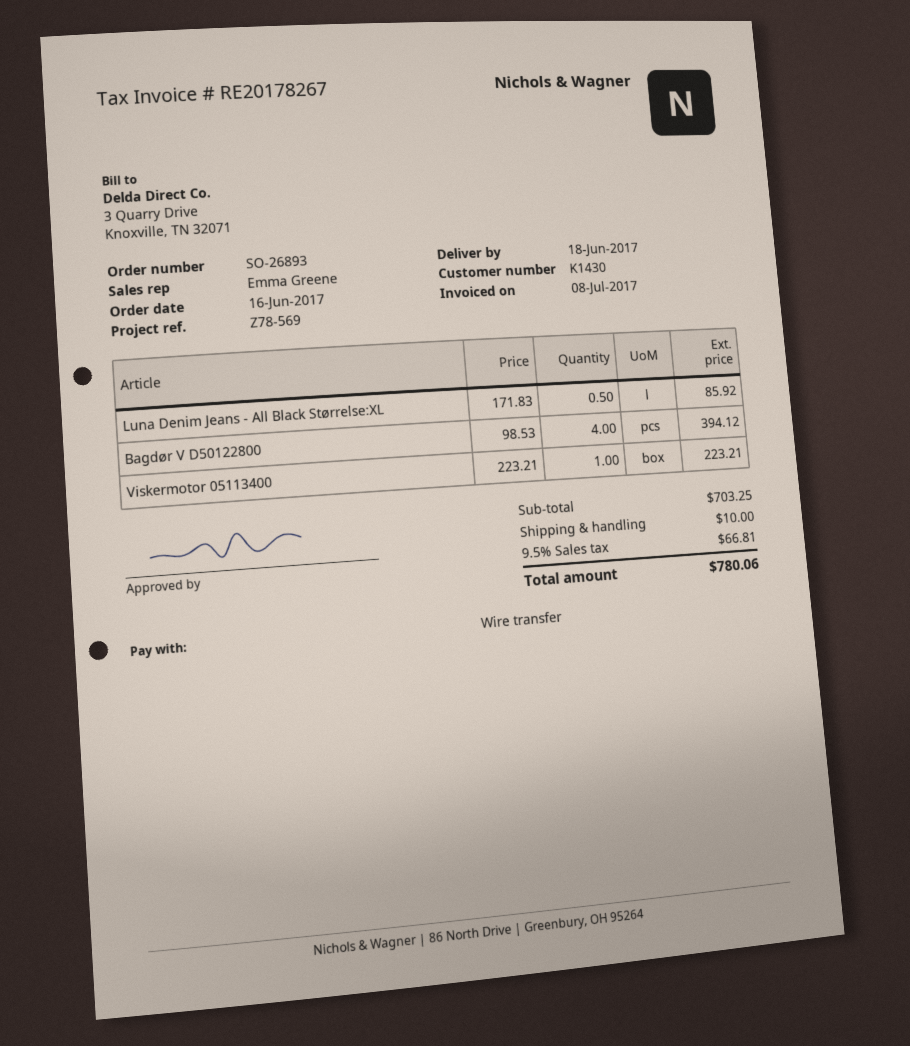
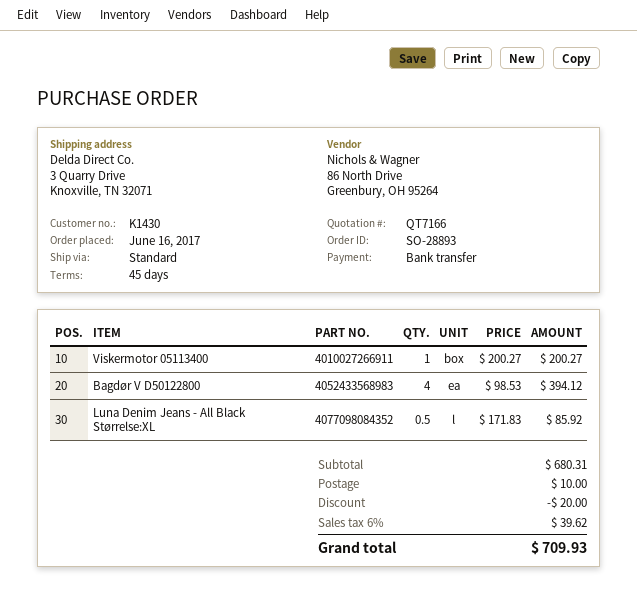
order number: SO-26893 -> SO-28893
Viskermotor 05113400: 1 x 223.21 = 223.21 -> 1 x 200.27 = 200.27
subtotal: 703.25 -> 680.31
discount: none -> 20.00
tax: 9.5% = 66.81 -> 6% = 39.62
total: 780.06 -> 709.93

